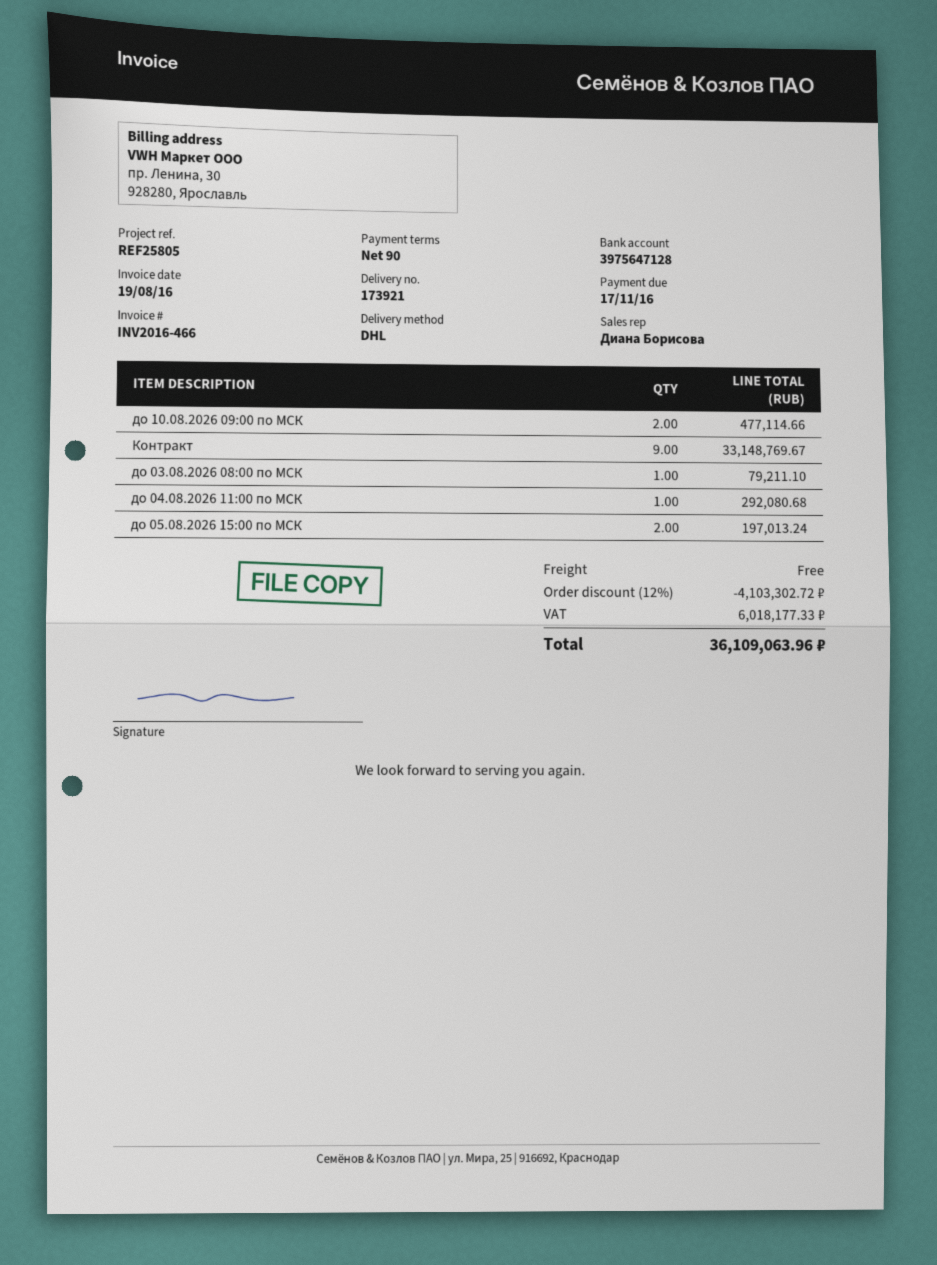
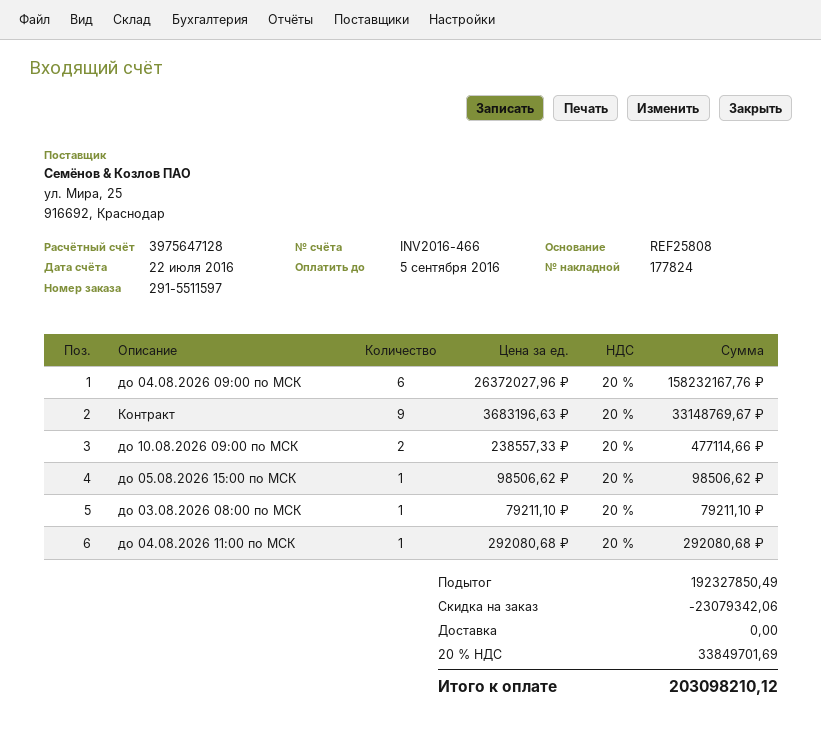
delivery note number: 173921 -> 177824
invoice date: 2016-08-19 -> 2016-07-22
due date: 2016-11-17 -> 2016-09-05
reference: REF25805 -> REF25808
до 05.08.2026 15:00 по МСК: 2 for 197013.24 -> 1 for 98506.62
до 04.08.2026 09:00 по МСК: none -> 6 for 158232167.76
discount: 4103302.72 -> 23079342.06
tax: 6018177.33 -> 33849701.69
total: 36109063.96 -> 203098210.12

